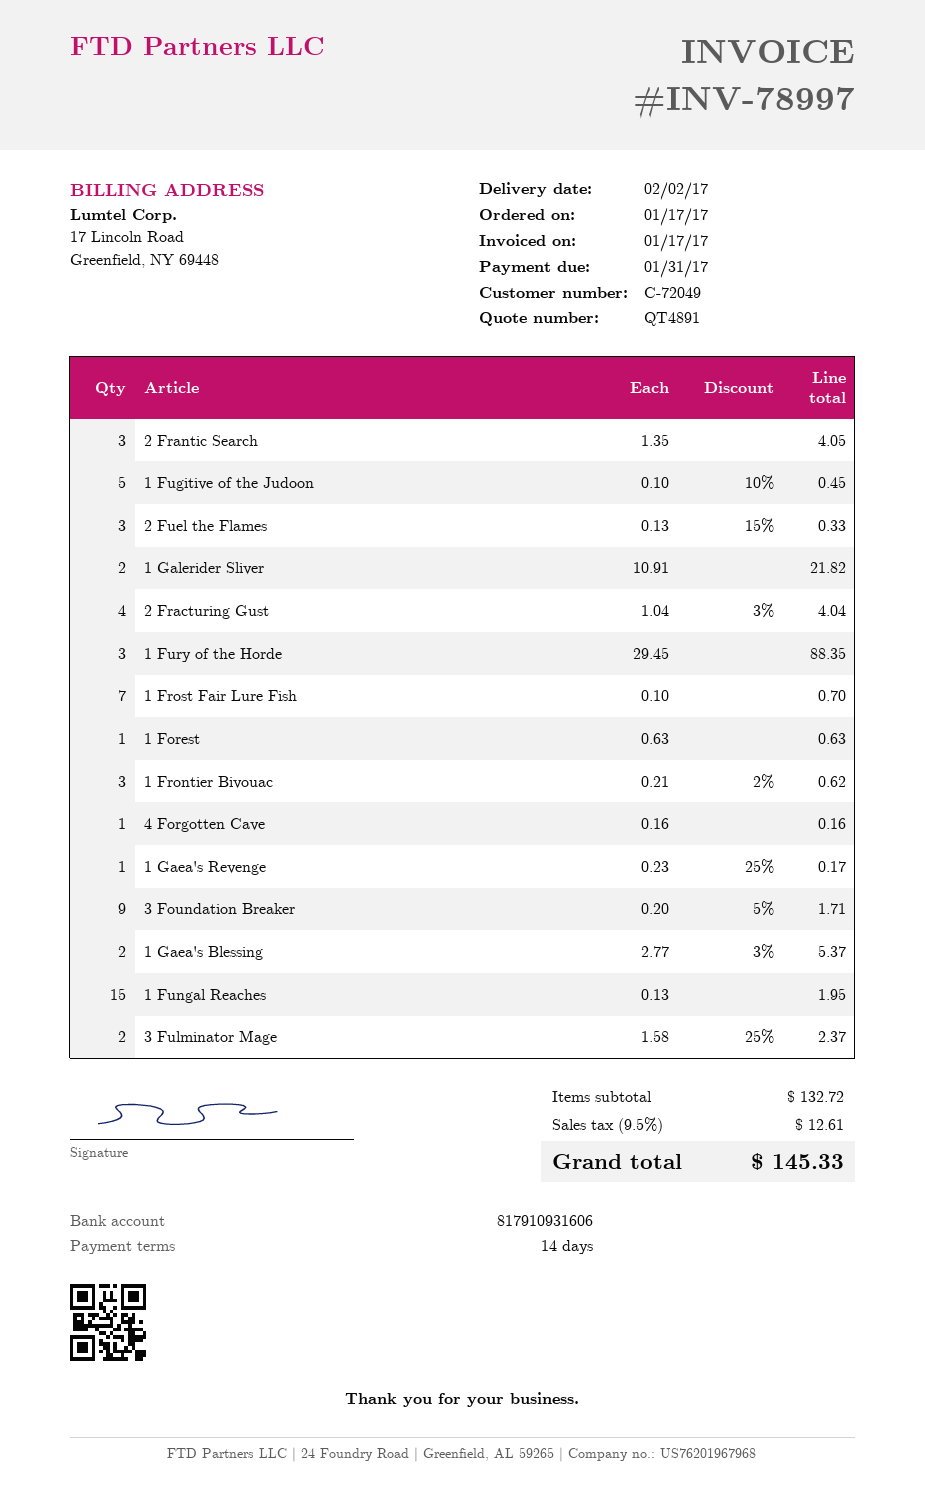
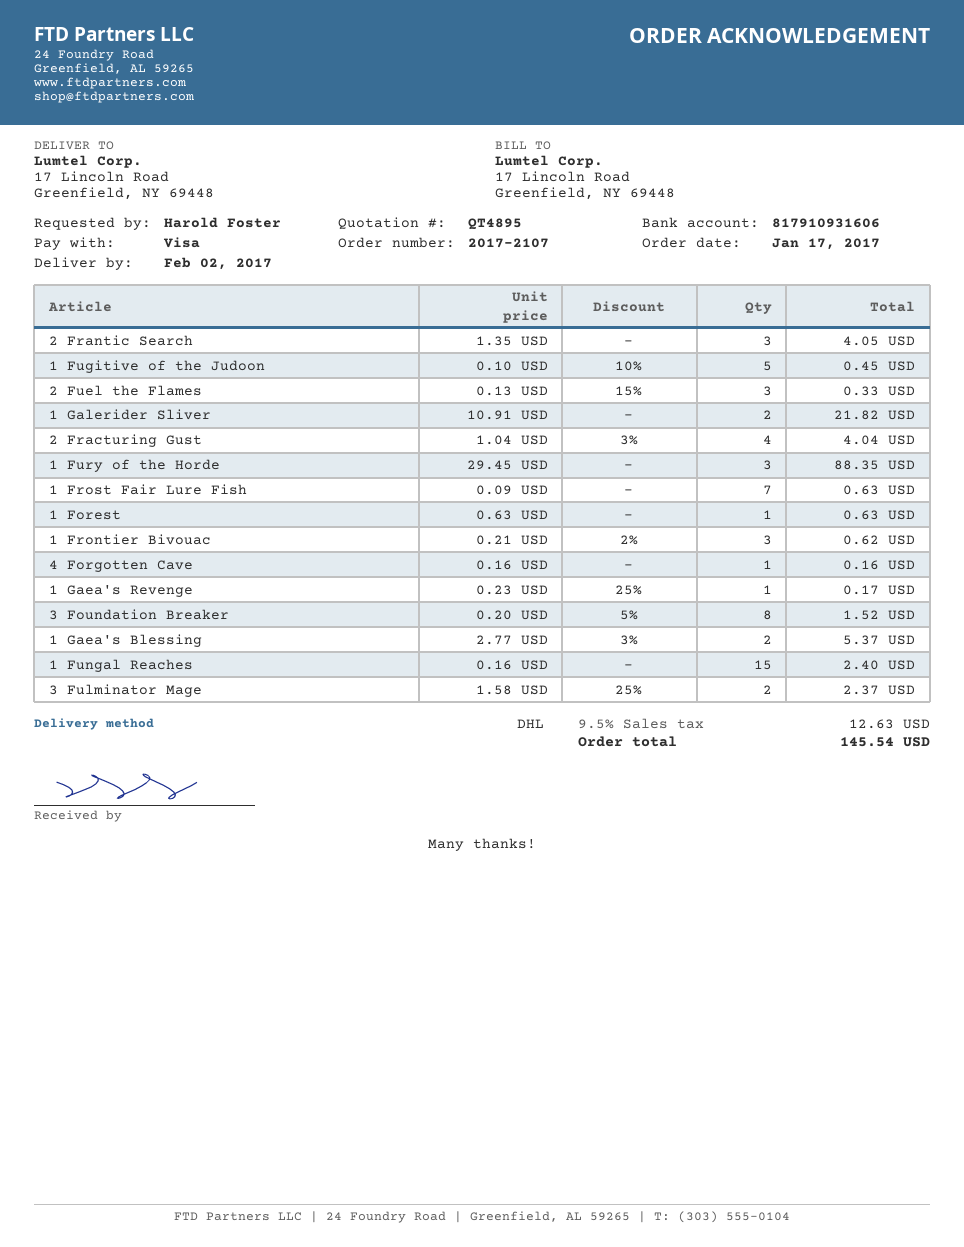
quote number: QT4891 -> QT4895
1 Frost Fair Lure Fish: 7 x 0.10 = 0.70 -> 7 x 0.09 = 0.63
3 Foundation Breaker: 9 x 0.20 - 5% = 1.71 -> 8 x 0.20 - 5% = 1.52
1 Fungal Reaches: 15 x 0.13 = 1.95 -> 15 x 0.16 = 2.40
tax: 9.5% = 12.61 -> 9.5% = 12.63
total: 145.33 -> 145.54

